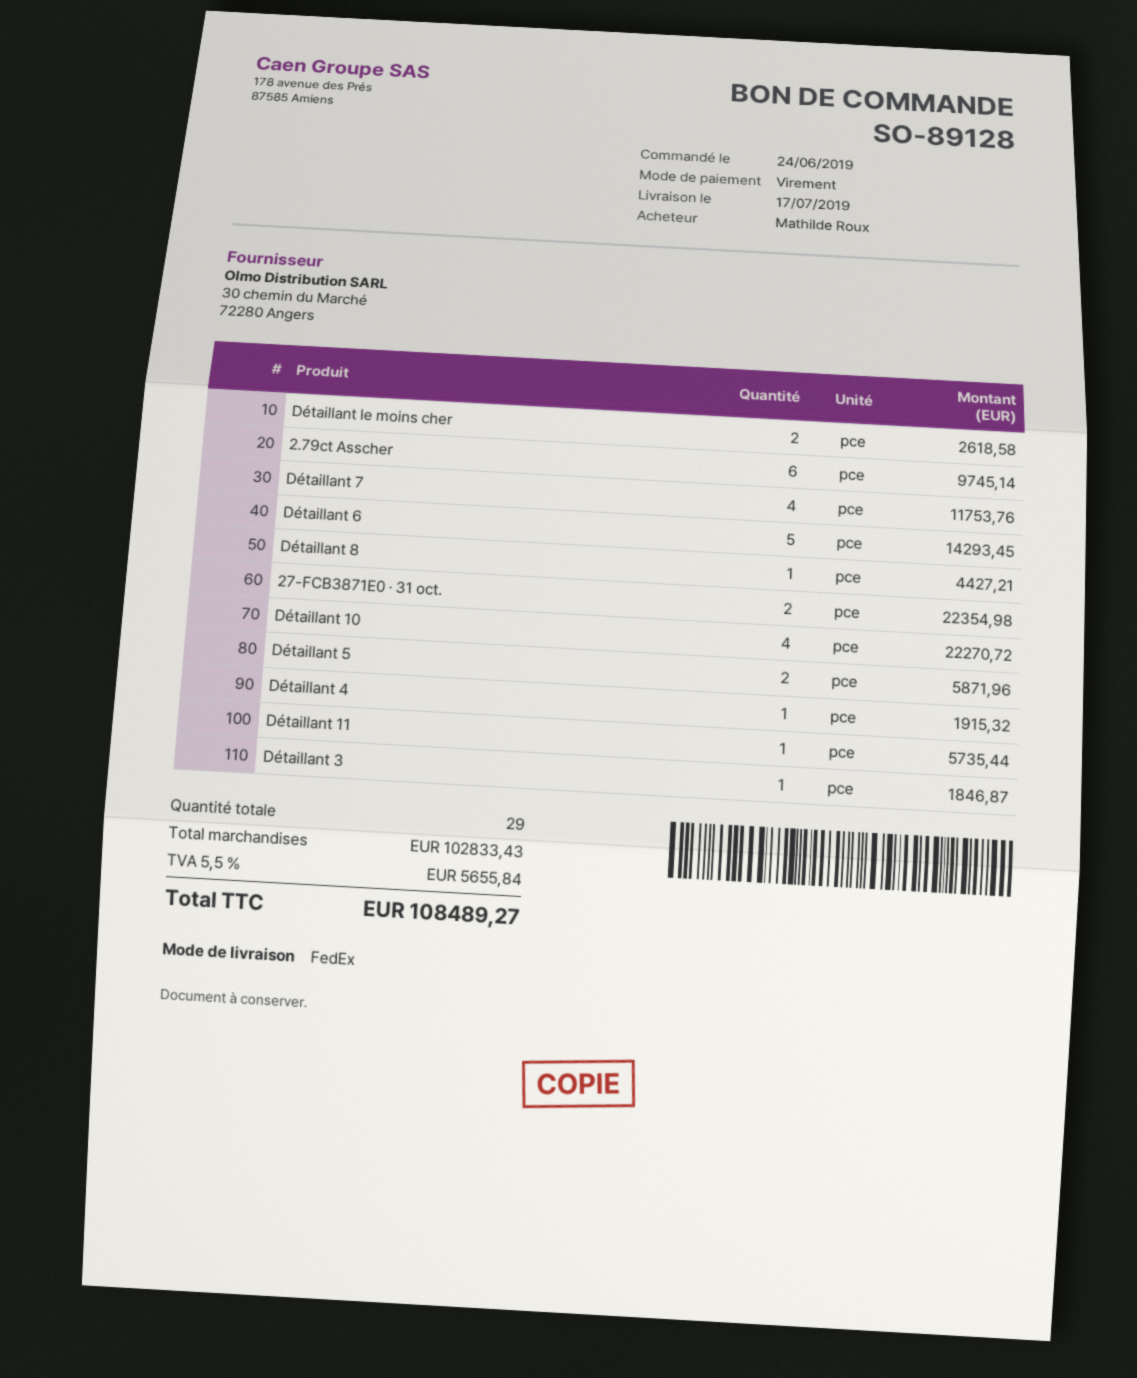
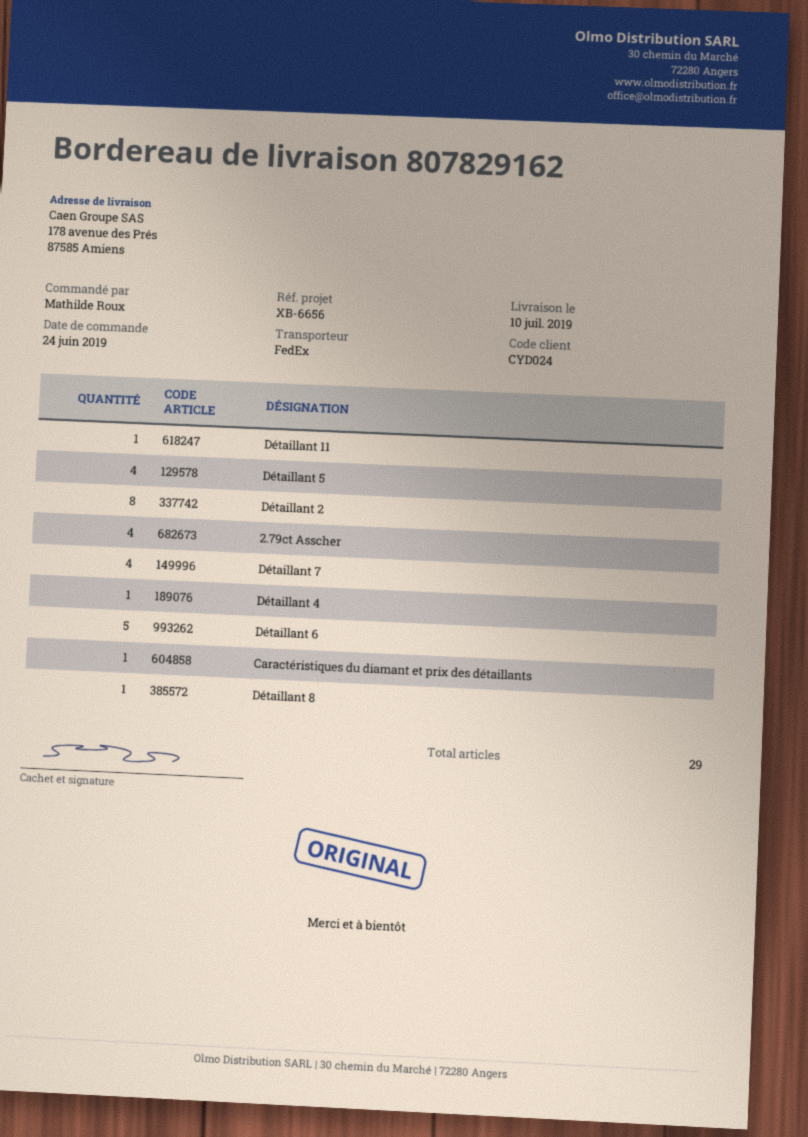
delivery date: 2019-07-17 -> 2019-07-10
Détaillant le moins cher: 2 -> none
2.79ct Asscher: 6 -> 4
27-FCB3871E0 · 31 oct.: 2 -> none
Détaillant 10: 4 -> none
Détaillant 5: 2 -> 4
Détaillant 3: 1 -> none
Détaillant 2: none -> 8
Caractéristiques du diamant et prix des détaillants: none -> 1

